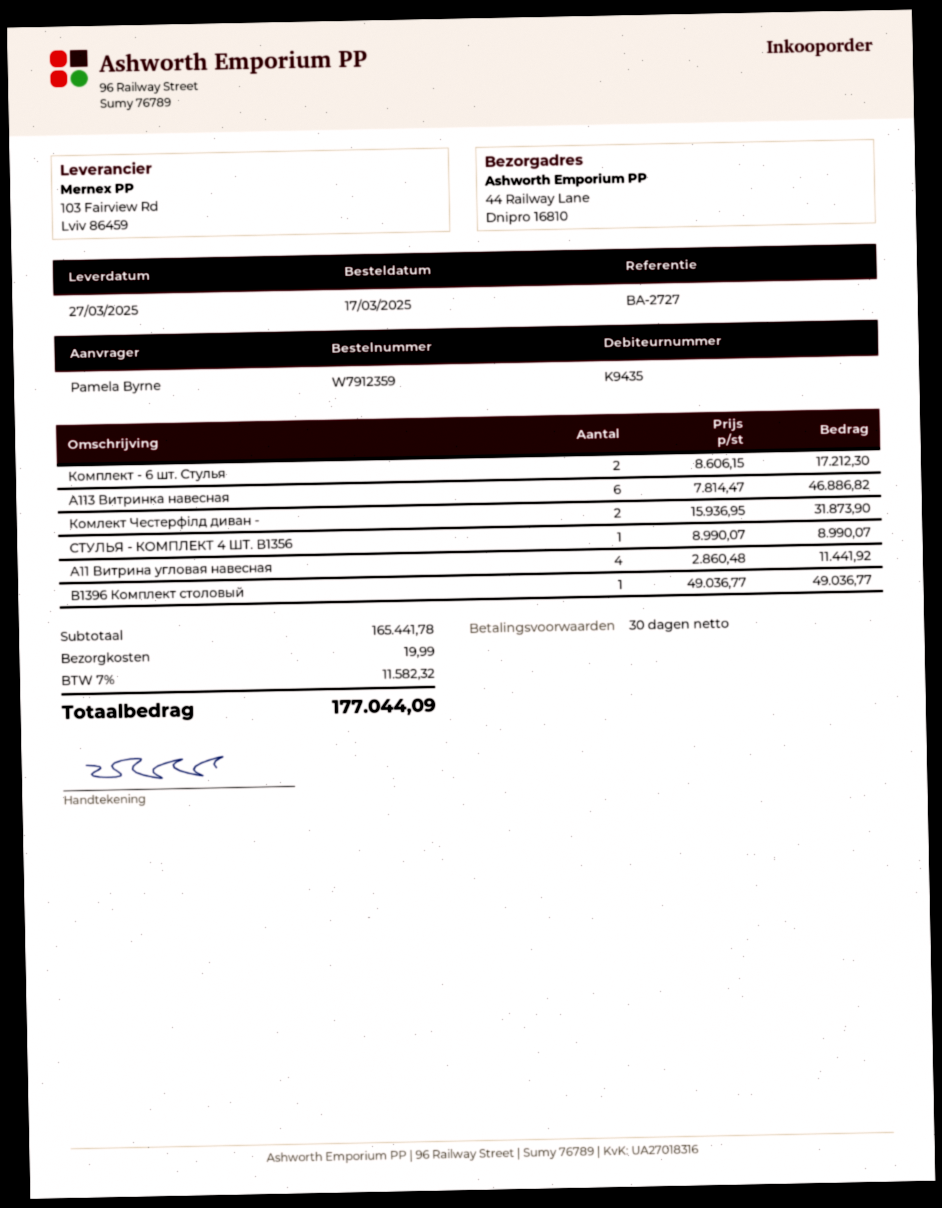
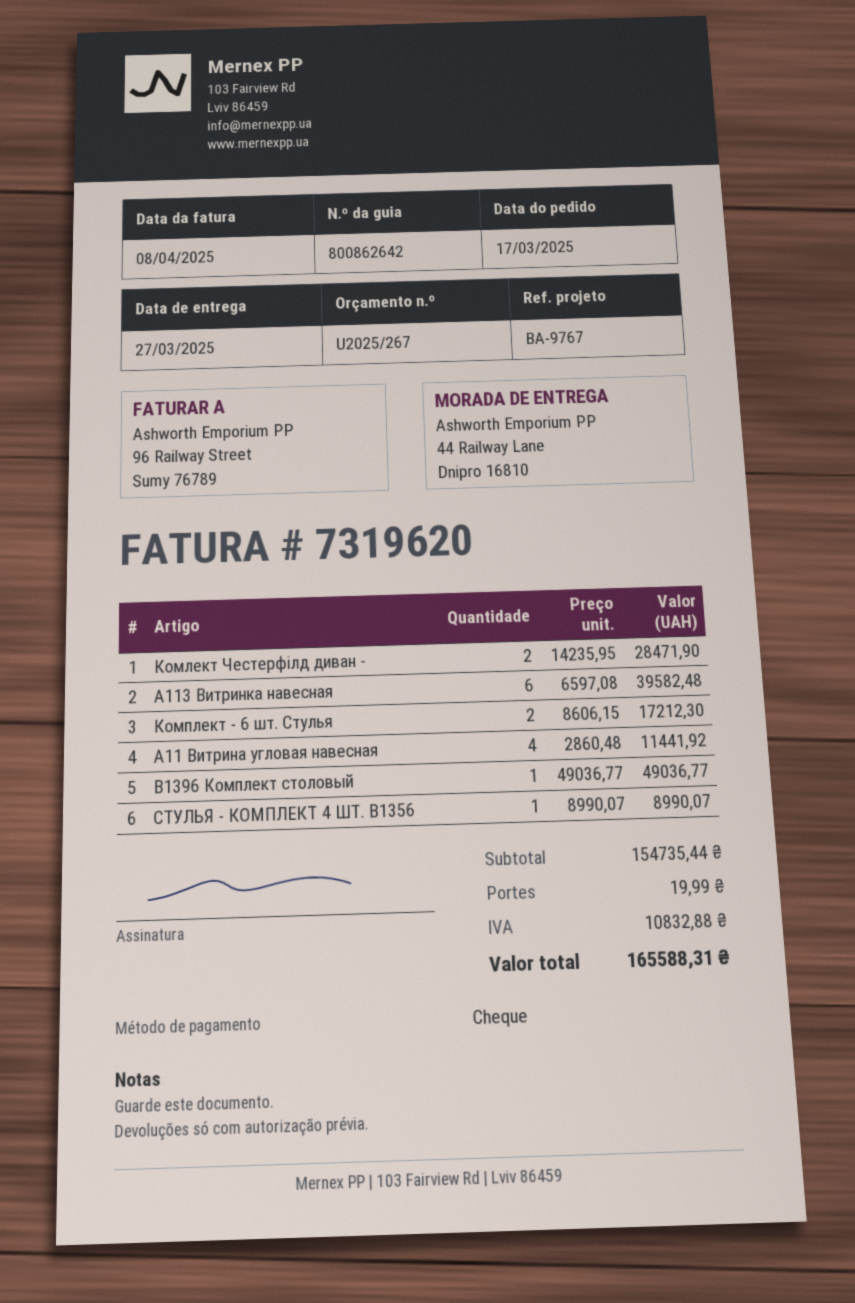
reference: BA-2727 -> BA-9767
А113 Витринка навесная: 6 x 7814.47 = 46886.82 -> 6 x 6597.08 = 39582.48
Комлект Честерфілд диван -: 2 x 15936.95 = 31873.90 -> 2 x 14235.95 = 28471.90
subtotal: 165441.78 -> 154735.44
tax: 11582.32 -> 10832.88
total: 177044.09 -> 165588.31

